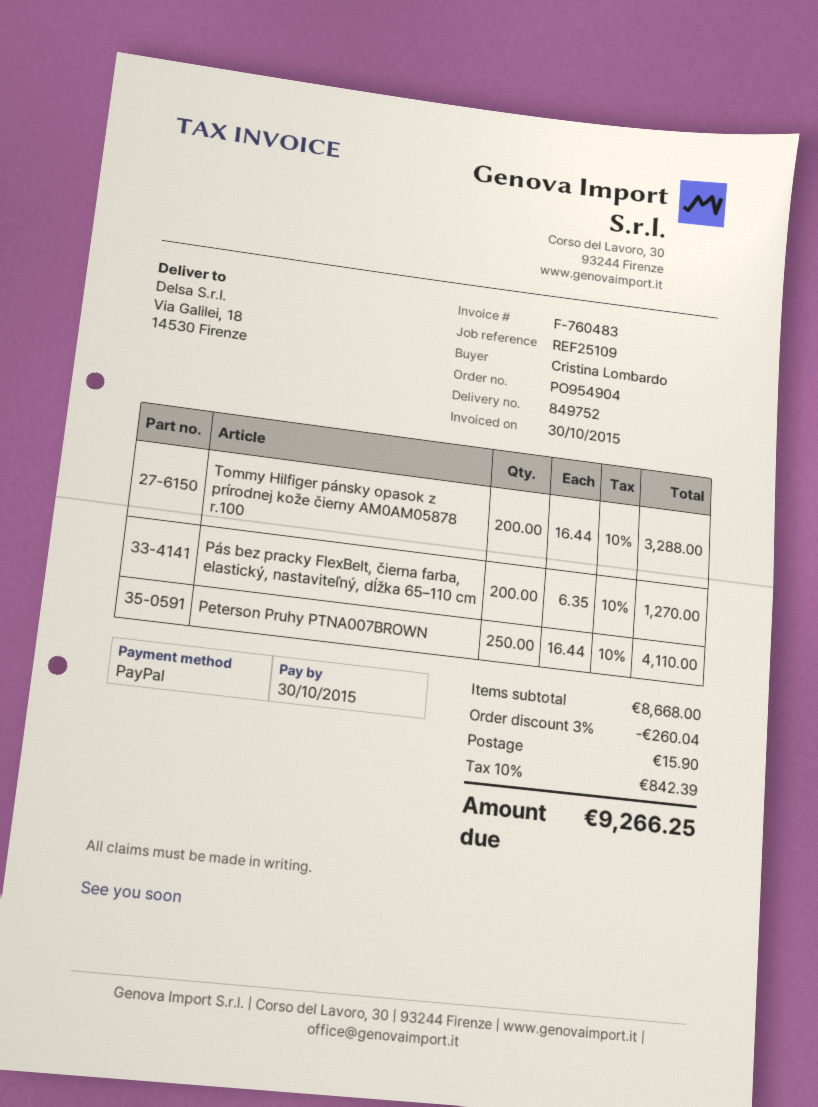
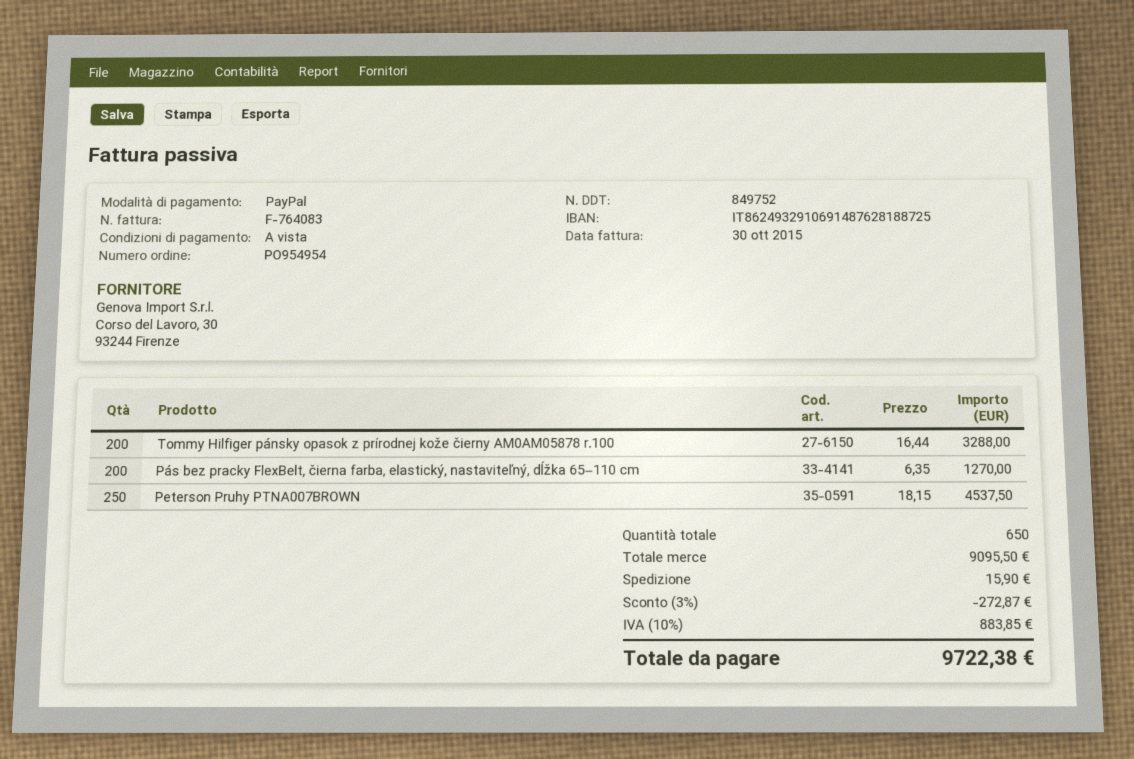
order number: PO954904 -> PO954954
invoice number: F-760483 -> F-764083
Peterson Pruhy PTNA007BROWN: 250 x 16.44 = 4110.00 -> 250 x 18.15 = 4537.50
subtotal: 8668.00 -> 9095.50
discount: 3% = 260.04 -> 3% = 272.87
tax: 10% = 842.39 -> 10% = 883.85
total: 9266.25 -> 9722.38

